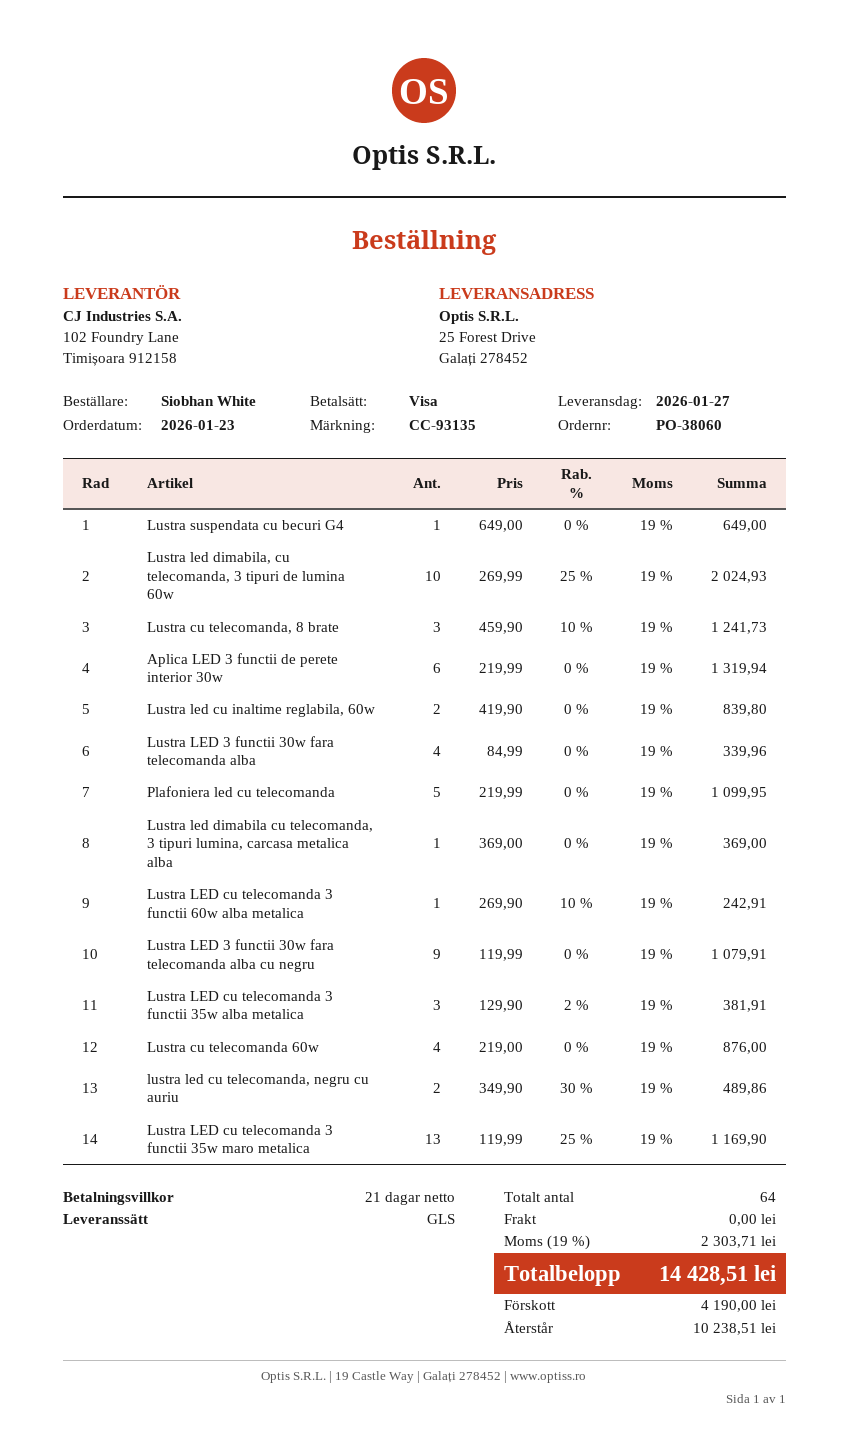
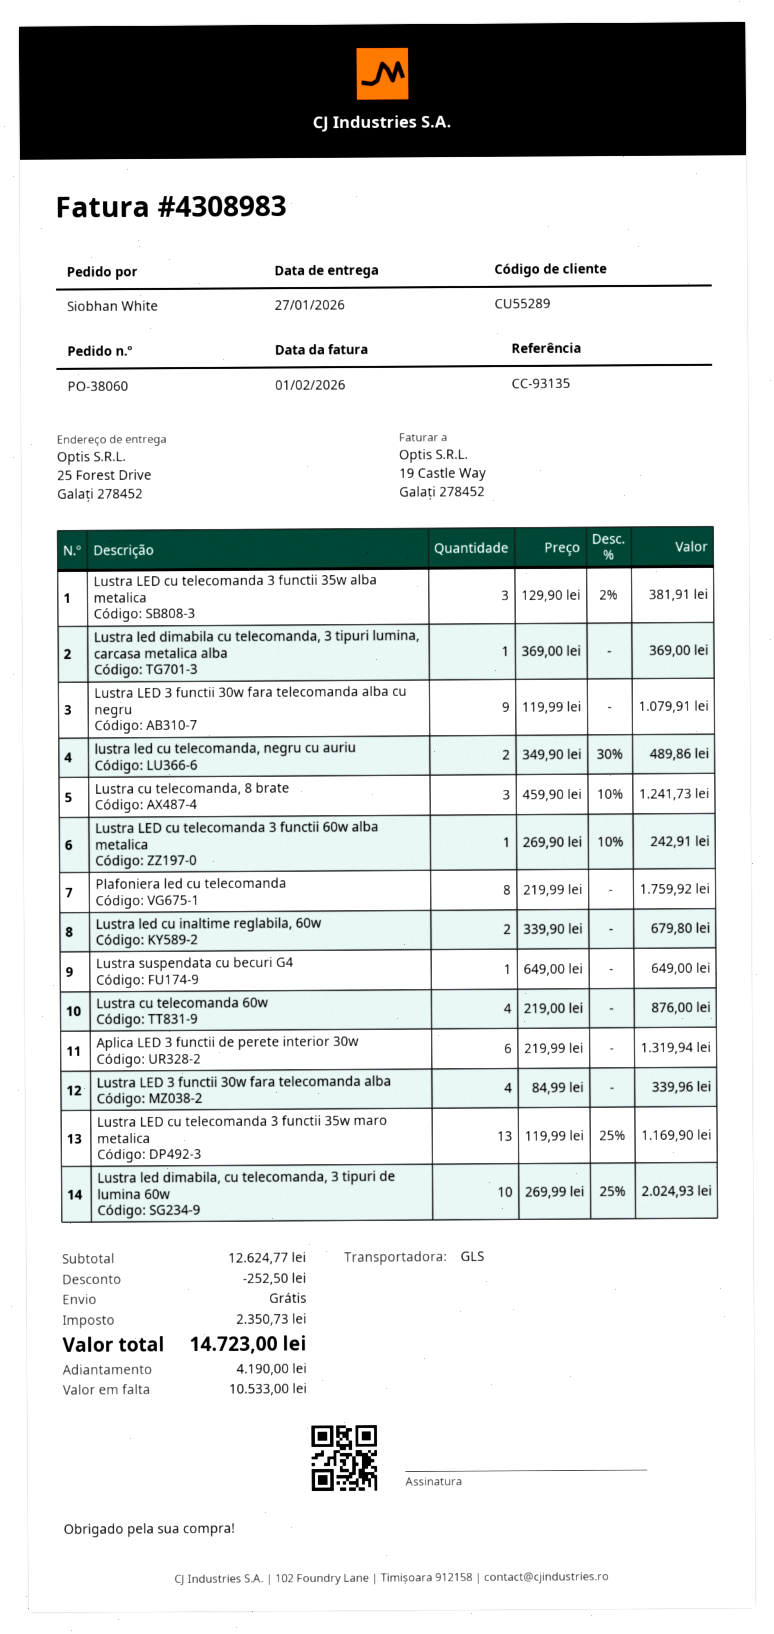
Lustra led cu inaltime reglabila, 60w: 2 x 419.90 = 839.80 -> 2 x 339.90 = 679.80
Plafoniera led cu telecomanda: 5 x 219.99 = 1099.95 -> 8 x 219.99 = 1759.92
discount: none -> 252.50
tax: 2303.71 -> 2350.73
total: 14428.51 -> 14723.00
balance: 10238.51 -> 10533.00

